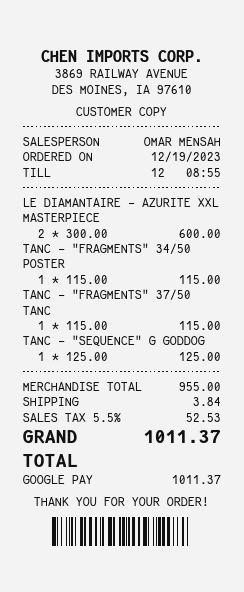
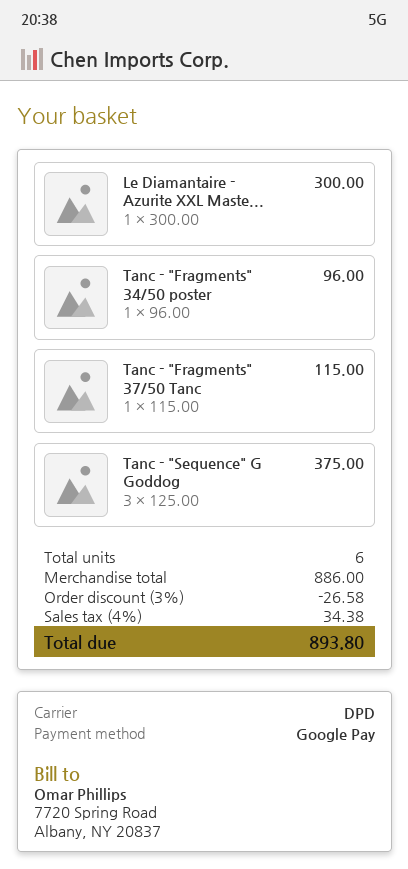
LE DIAMANTAIRE - AZURITE XXL MASTERPIECE: 2 x 300.00 = 600.00 -> 1 x 300.00 = 300.00
TANC - "FRAGMENTS" 34/50 POSTER: 1 x 115.00 = 115.00 -> 1 x 96.00 = 96.00
TANC - "SEQUENCE" G GODDOG: 1 x 125.00 = 125.00 -> 3 x 125.00 = 375.00
subtotal: 955.00 -> 886.00
discount: none -> 3% = 26.58
shipping: 3.84 -> none
tax: 5.5% = 52.53 -> 4% = 34.38
total: 1011.37 -> 893.80

